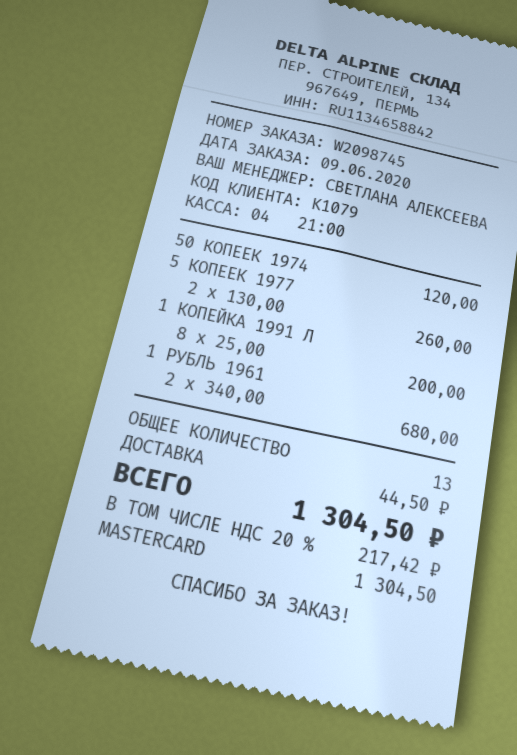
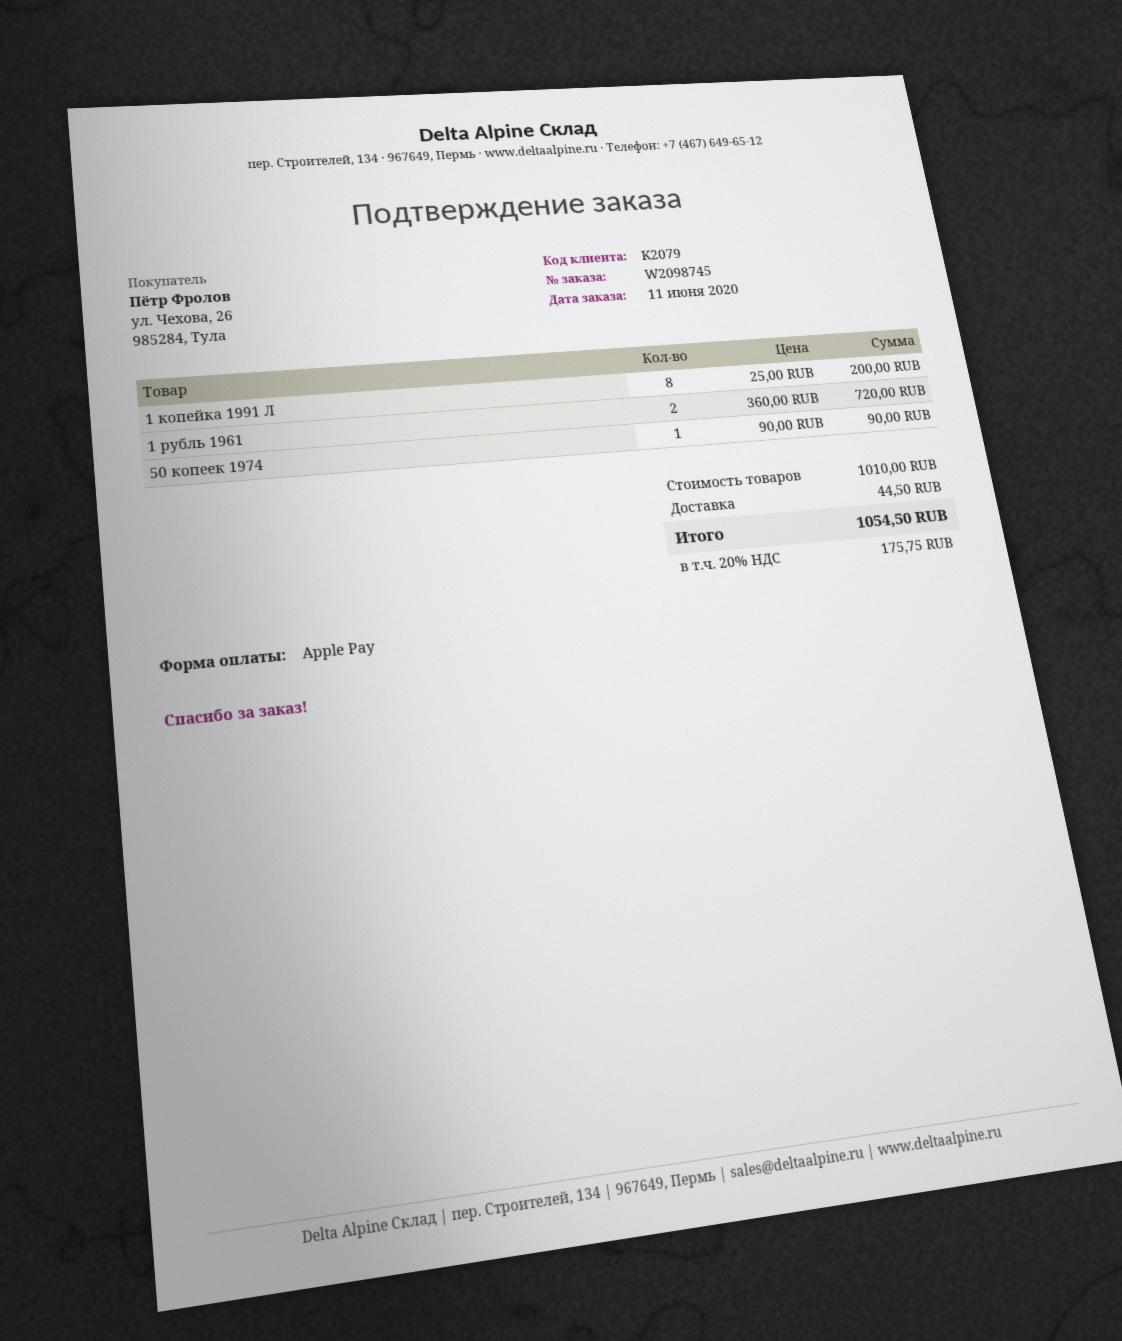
order date: 2020-06-09 -> 2020-06-11
customer number: K1079 -> K2079
payment method: Mastercard -> Apple Pay
50 КОПЕЕК 1974: 1 x 120.00 = 120.00 -> 1 x 90.00 = 90.00
5 КОПЕЕК 1977: 2 x 130.00 = 260.00 -> none
1 РУБЛЬ 1961: 2 x 340.00 = 680.00 -> 2 x 360.00 = 720.00
tax: 20% = 217.42 -> 20% = 175.75
total: 1304.50 -> 1054.50

